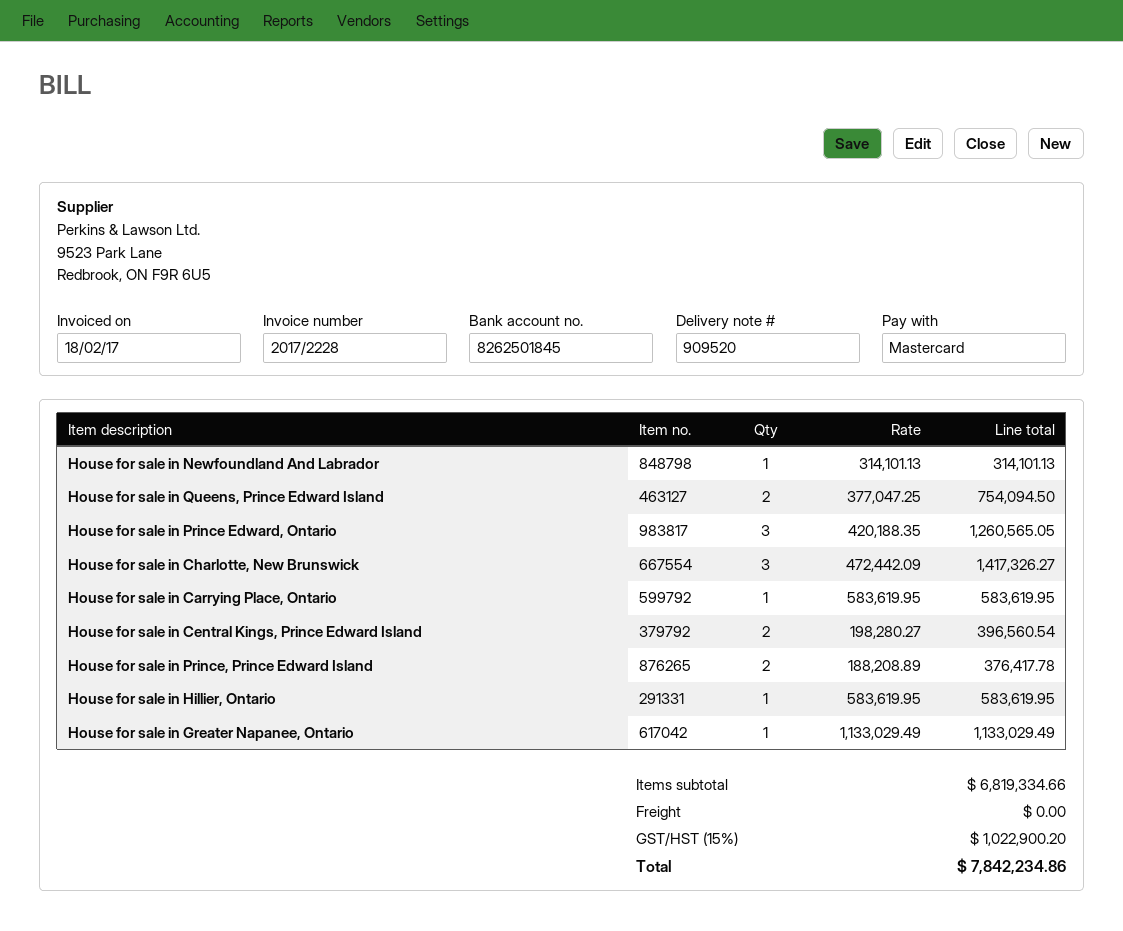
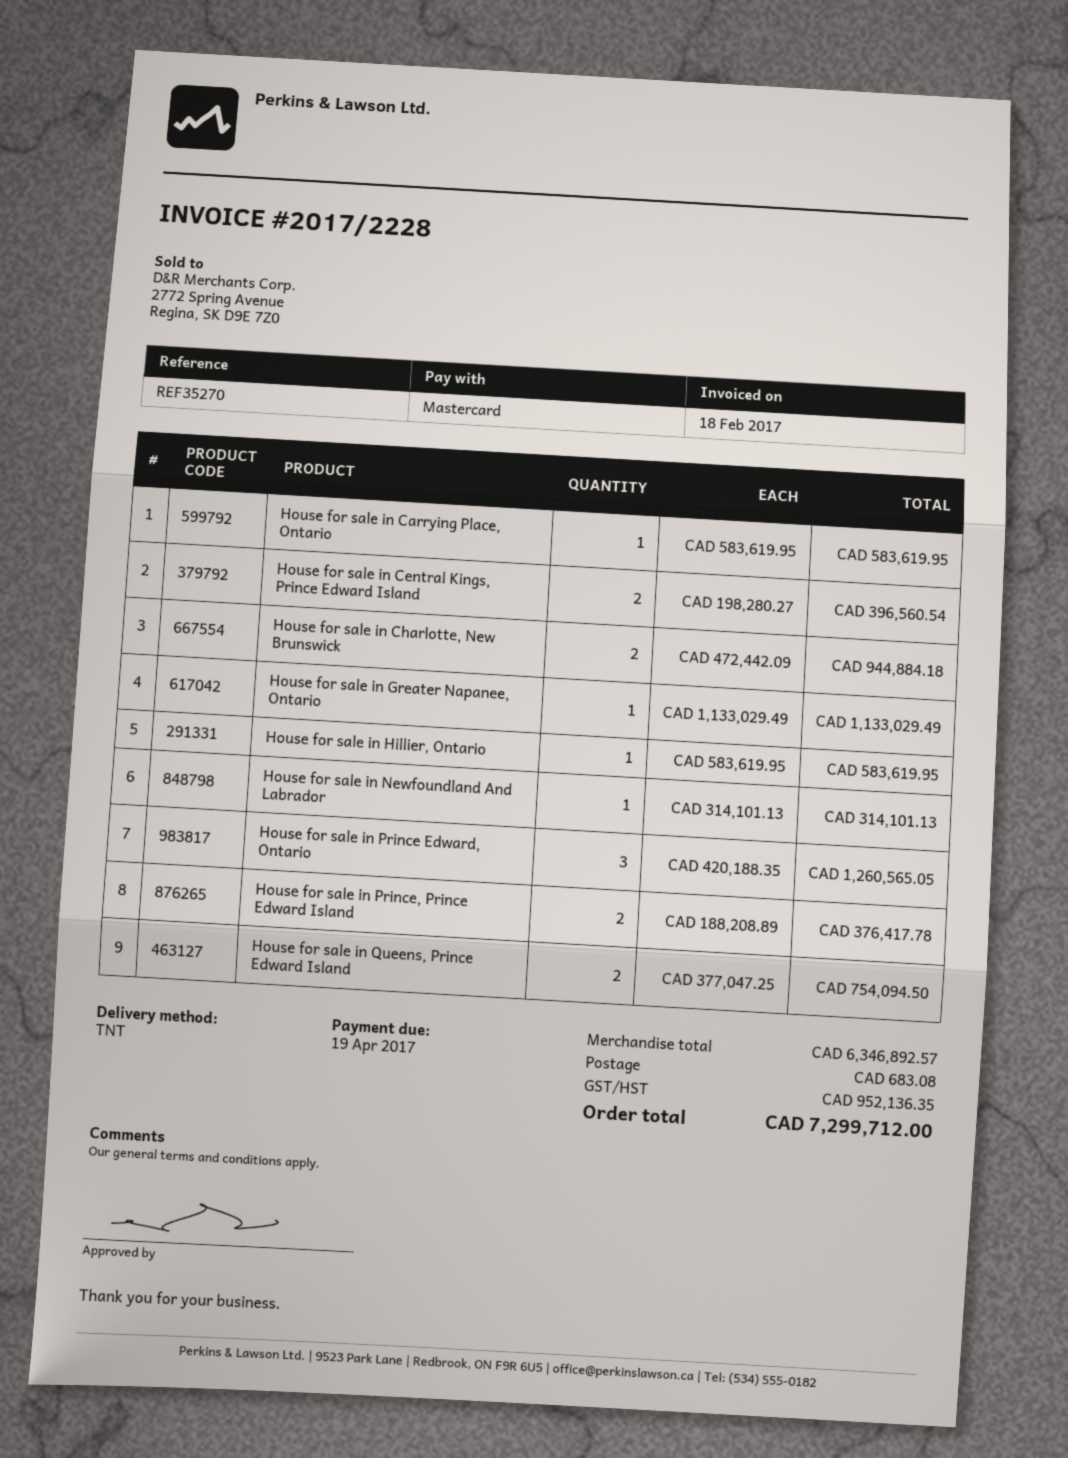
House for sale in Charlotte, New Brunswick: 3 x 472442.09 = 1417326.27 -> 2 x 472442.09 = 944884.18
subtotal: 6819334.66 -> 6346892.57
shipping: 0.00 -> 683.08
tax: 1022900.20 -> 952136.35
total: 7842234.86 -> 7299712.00

